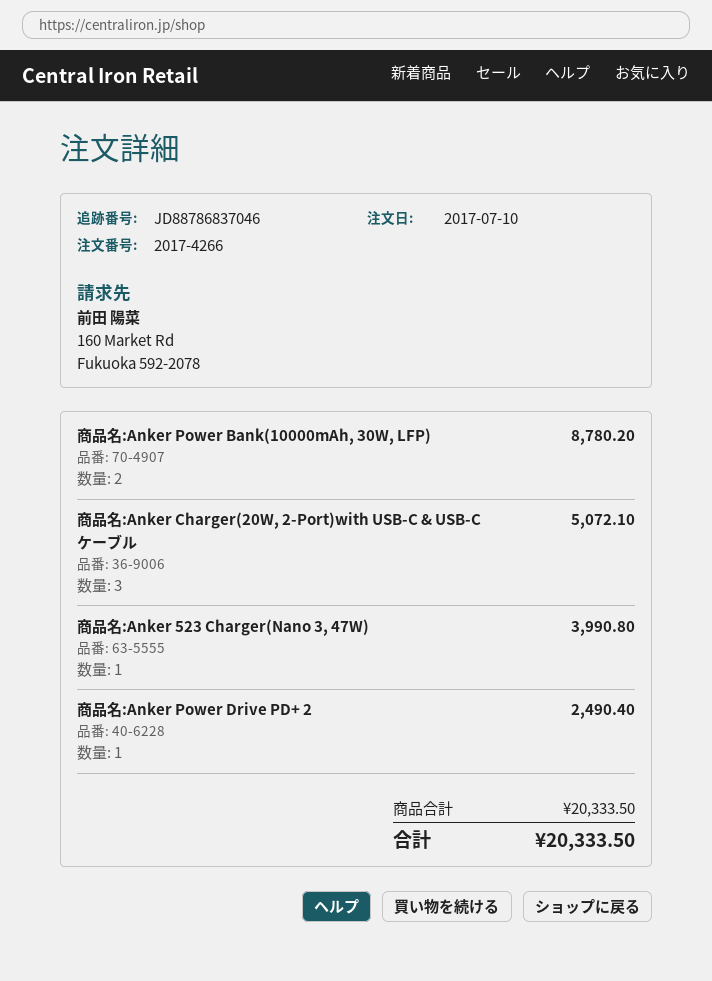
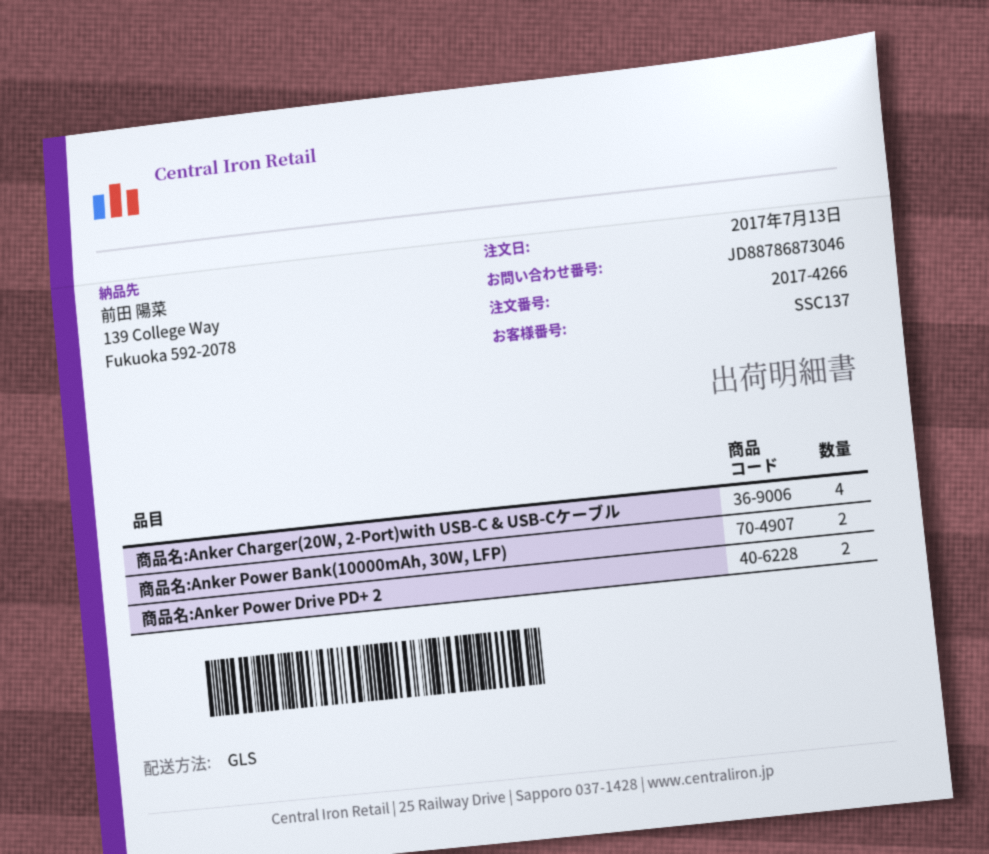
order date: 2017-07-10 -> 2017-07-13
tracking number: JD88786837046 -> JD88786873046
商品名:Anker Charger(20W, 2-Port)with USB-C & USB-Cケーブル: 3 -> 4
商品名:Anker 523 Charger(Nano 3, 47W): 1 -> none
商品名:Anker Power Drive PD+ 2: 1 -> 2

